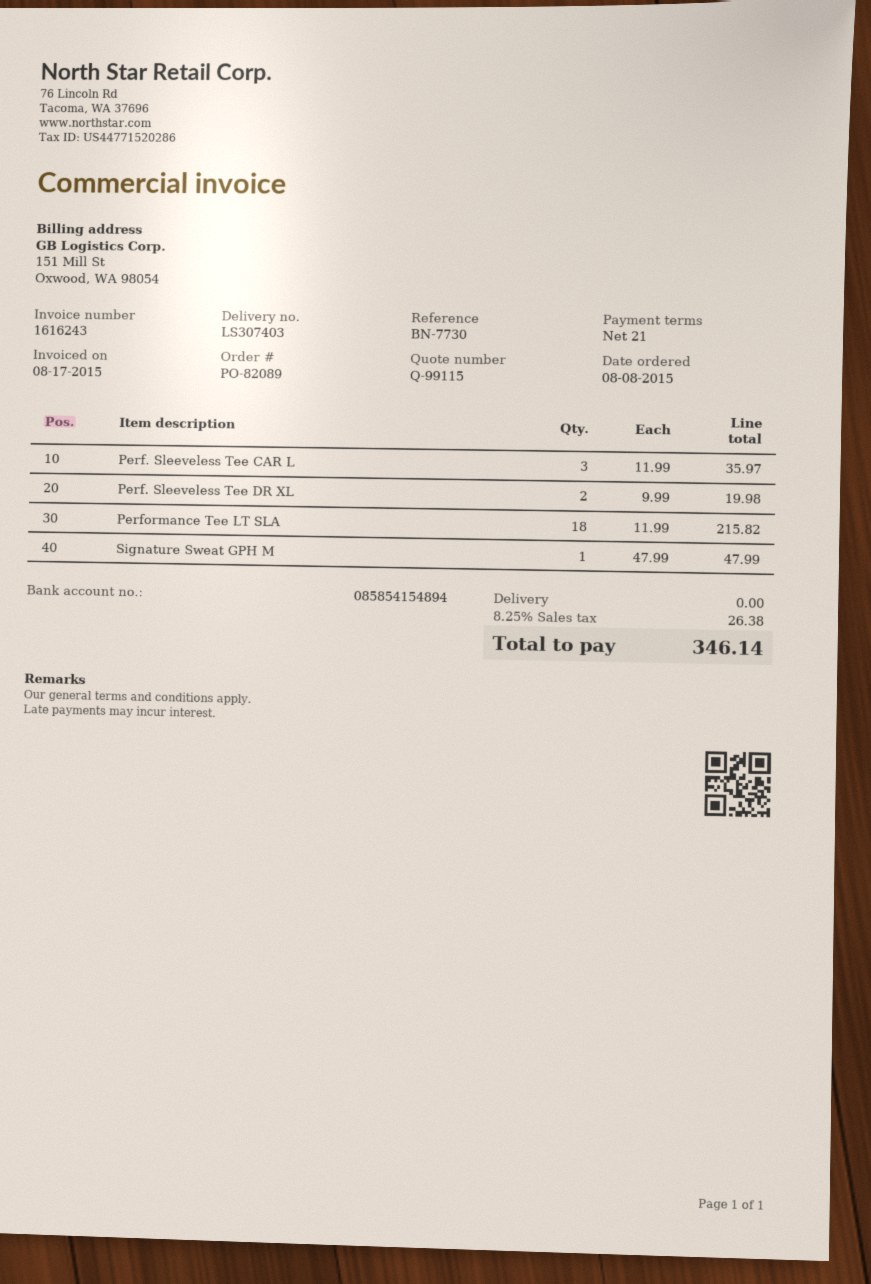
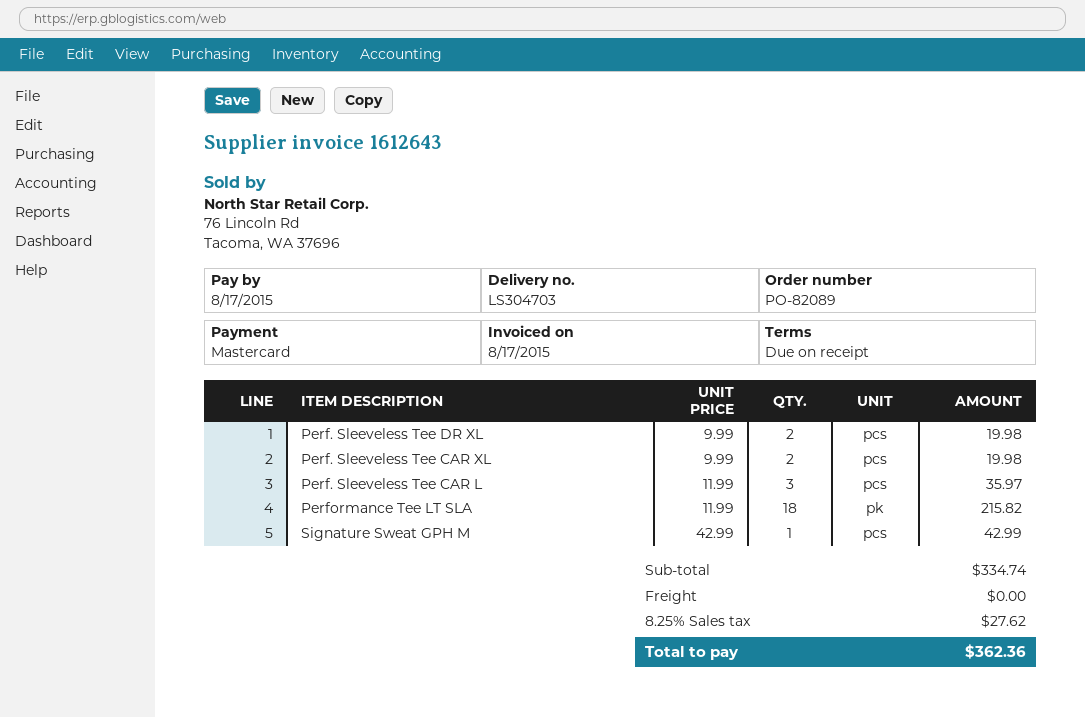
delivery note number: LS307403 -> LS304703
invoice number: 1616243 -> 1612643
payment terms: 21 days -> on receipt
Signature Sweat GPH M: 1 x 47.99 = 47.99 -> 1 x 42.99 = 42.99
Perf. Sleeveless Tee CAR XL: none -> 2 x 9.99 = 19.98
tax: 8.25% = 26.38 -> 8.25% = 27.62
total: 346.14 -> 362.36

